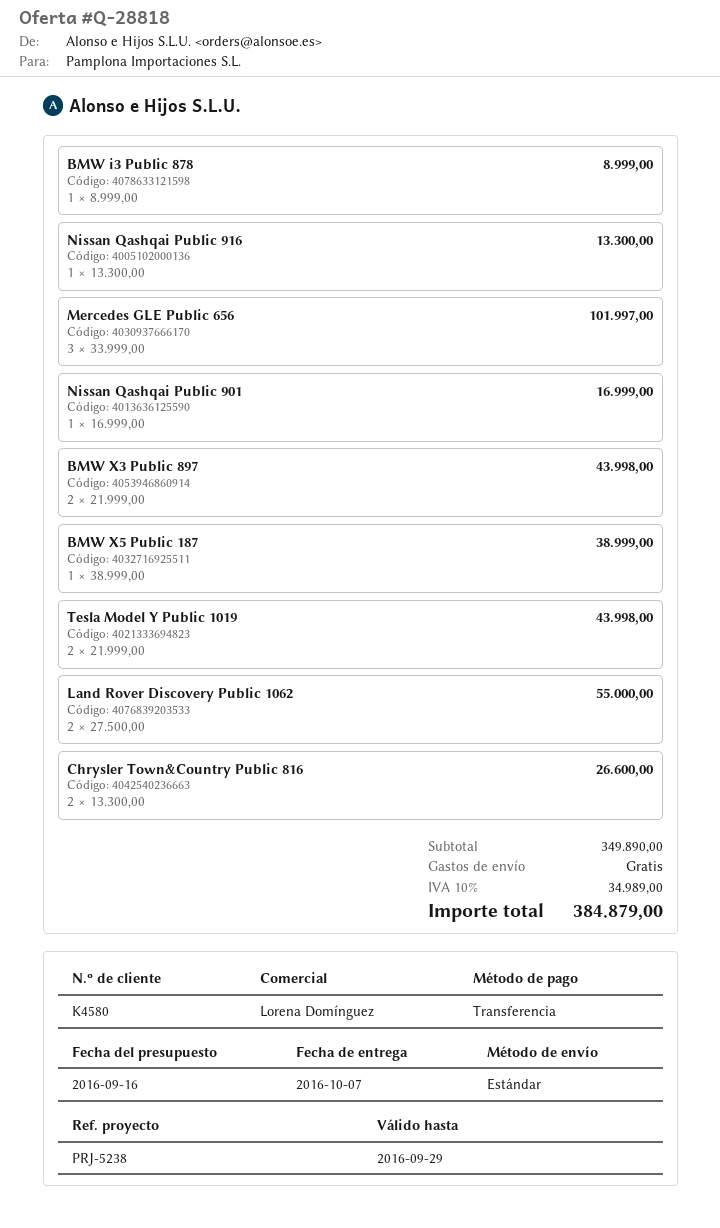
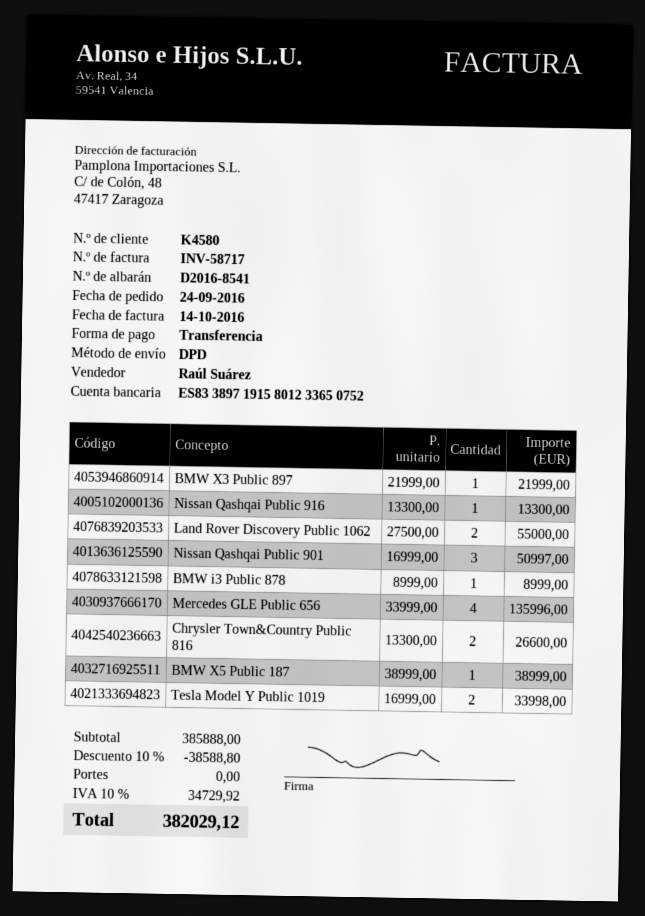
sales rep: Lorena Domínguez -> Raúl Suárez
shipping method: standard -> DPD
Mercedes GLE Public 656: 3 x 33999.00 = 101997.00 -> 4 x 33999.00 = 135996.00
Nissan Qashqai Public 901: 1 x 16999.00 = 16999.00 -> 3 x 16999.00 = 50997.00
BMW X3 Public 897: 2 x 21999.00 = 43998.00 -> 1 x 21999.00 = 21999.00
Tesla Model Y Public 1019: 2 x 21999.00 = 43998.00 -> 2 x 16999.00 = 33998.00
subtotal: 349890.00 -> 385888.00
discount: none -> 10% = 38588.80
tax: 10% = 34989.00 -> 10% = 34729.92
total: 384879.00 -> 382029.12

